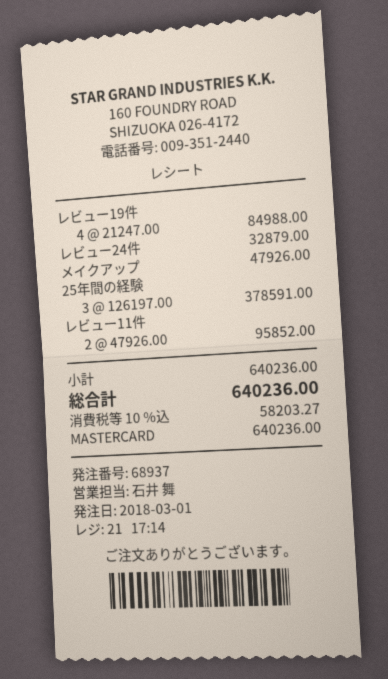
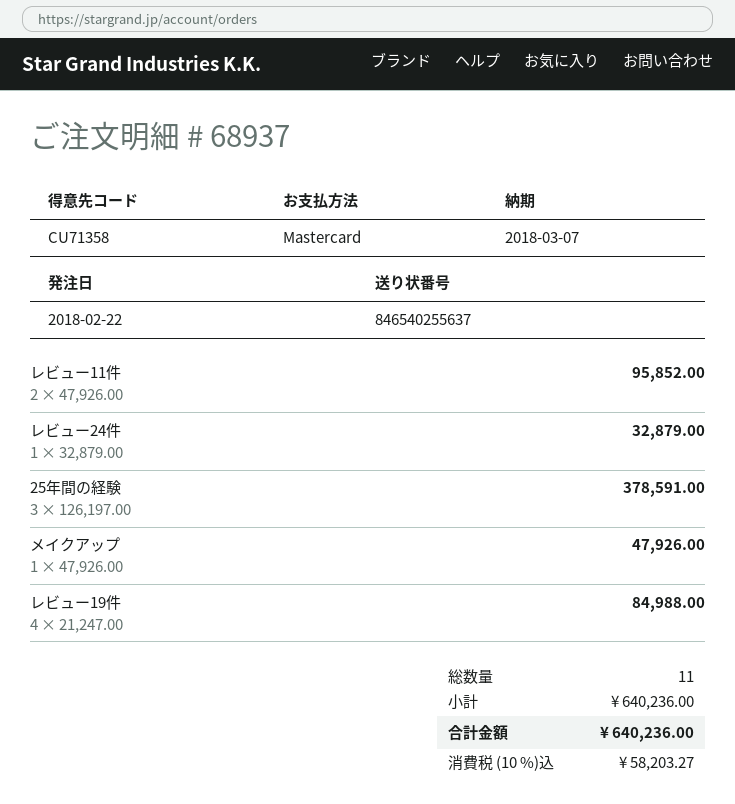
order date: 2018-03-01 -> 2018-02-22

